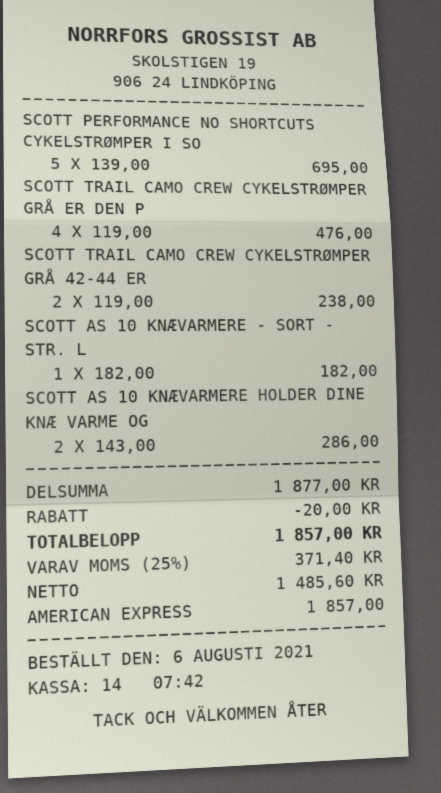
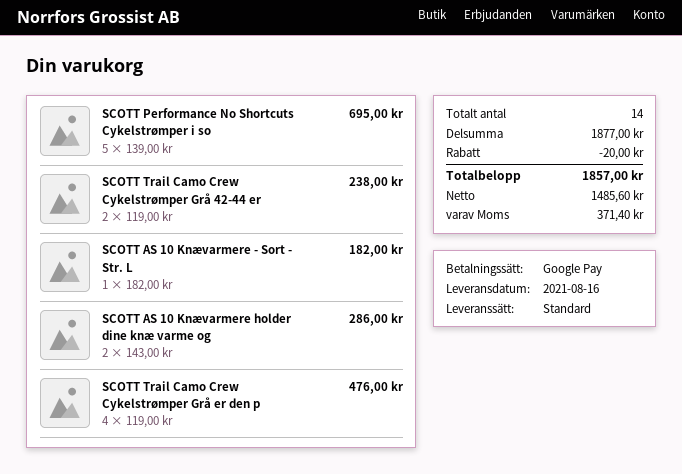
payment method: American Express -> Google Pay

